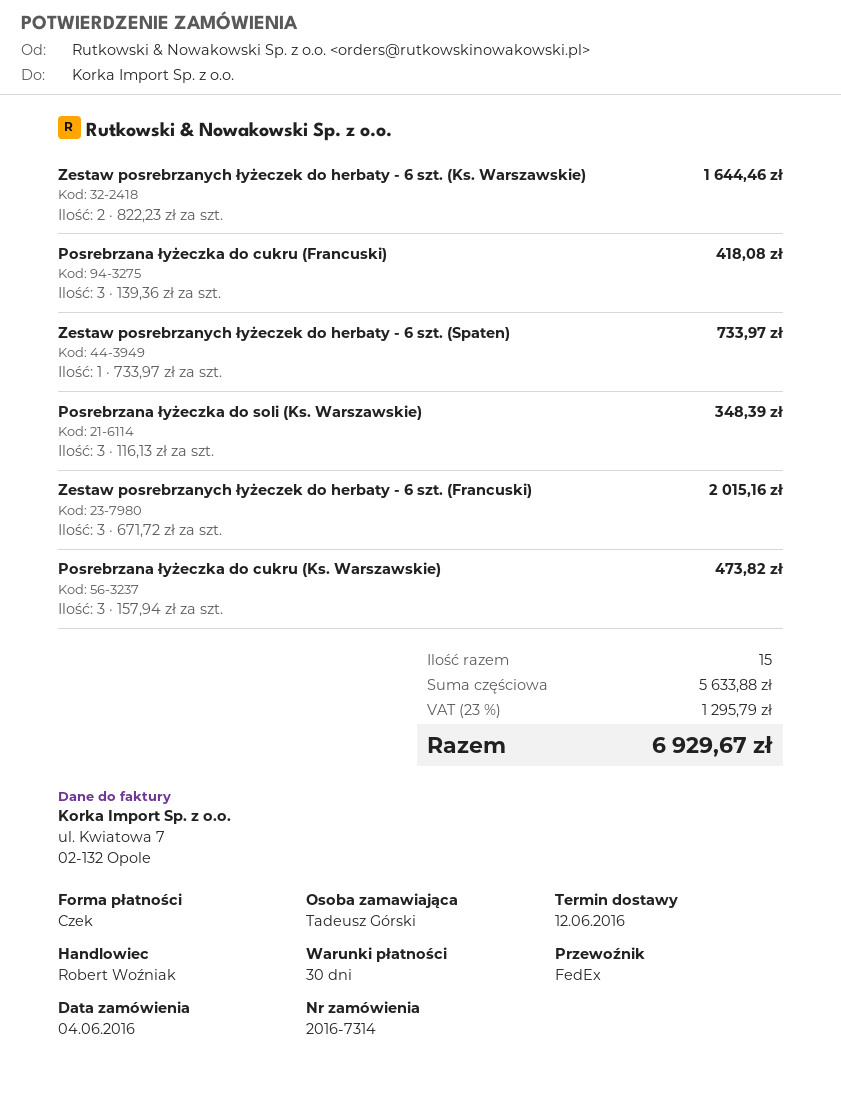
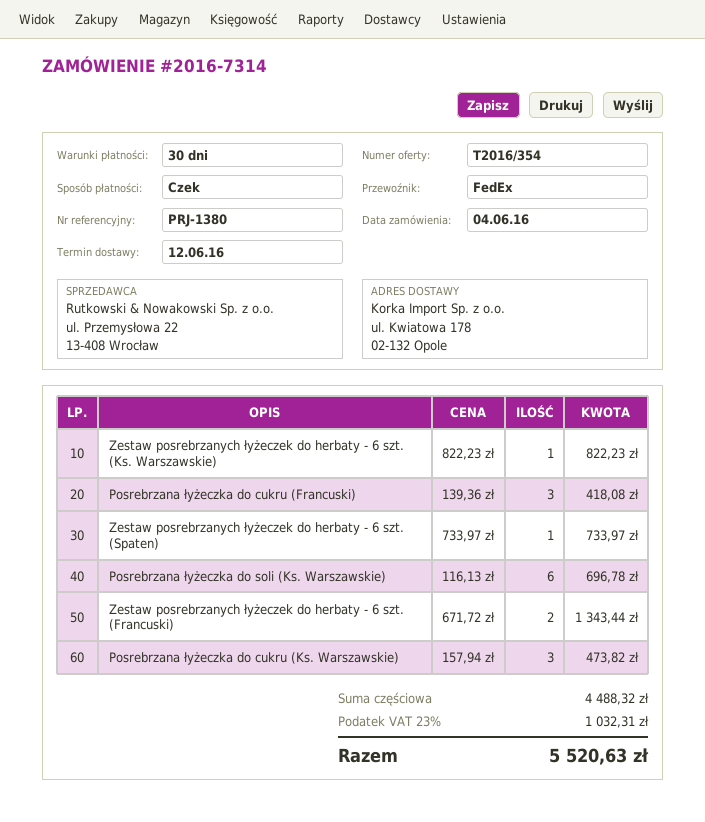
Zestaw posrebrzanych łyżeczek do herbaty - 6 szt. (Ks. Warszawskie): 2 x 822.23 = 1644.46 -> 1 x 822.23 = 822.23
Posrebrzana łyżeczka do soli (Ks. Warszawskie): 3 x 116.13 = 348.39 -> 6 x 116.13 = 696.78
Zestaw posrebrzanych łyżeczek do herbaty - 6 szt. (Francuski): 3 x 671.72 = 2015.16 -> 2 x 671.72 = 1343.44
subtotal: 5633.88 -> 4488.32
tax: 23% = 1295.79 -> 23% = 1032.31
total: 6929.67 -> 5520.63

